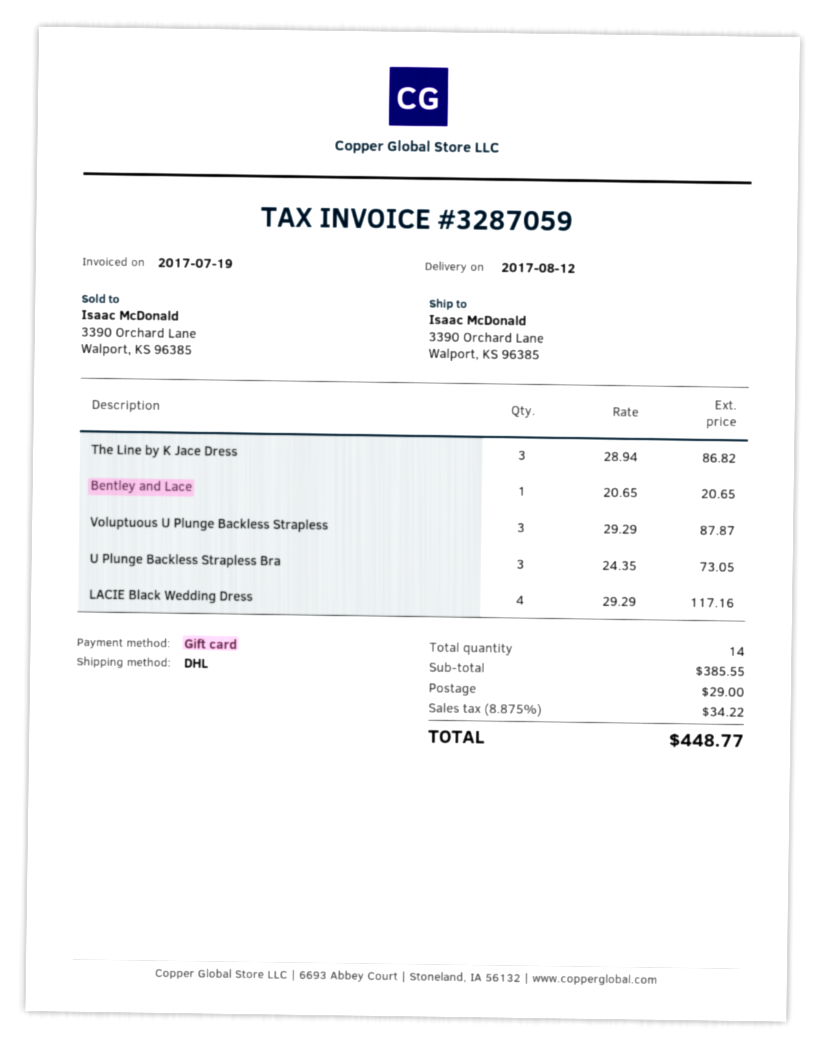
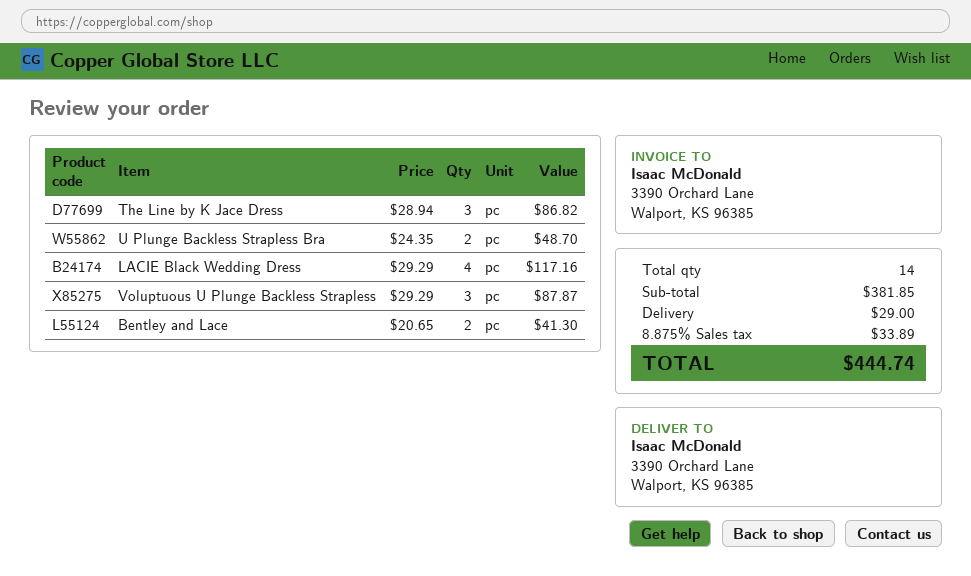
Bentley and Lace: 1 x 20.65 = 20.65 -> 2 x 20.65 = 41.30
U Plunge Backless Strapless Bra: 3 x 24.35 = 73.05 -> 2 x 24.35 = 48.70
subtotal: 385.55 -> 381.85
tax: 8.875% = 34.22 -> 8.875% = 33.89
total: 448.77 -> 444.74

